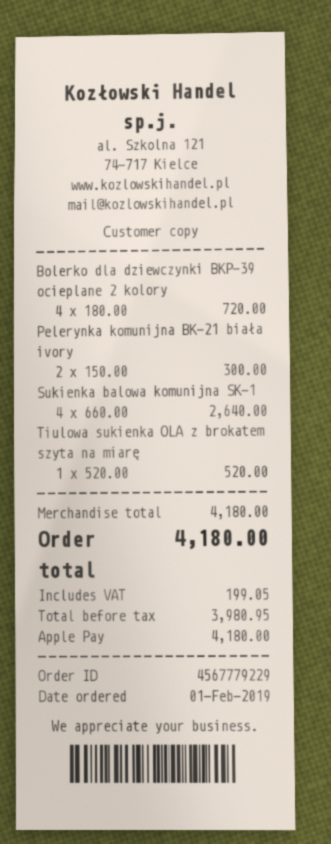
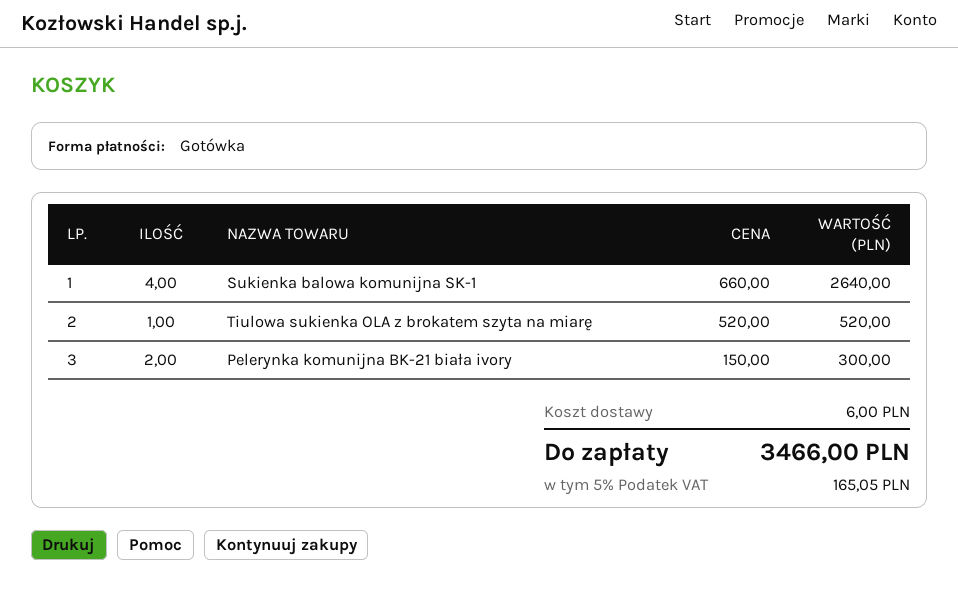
payment method: Apple Pay -> cash
Bolerko dla dziewczynki BKP-39 ocieplane 2 kolory: 4 x 180.00 = 720.00 -> none
shipping: none -> 6.00
tax: 199.05 -> 165.05
total: 4180.00 -> 3466.00

